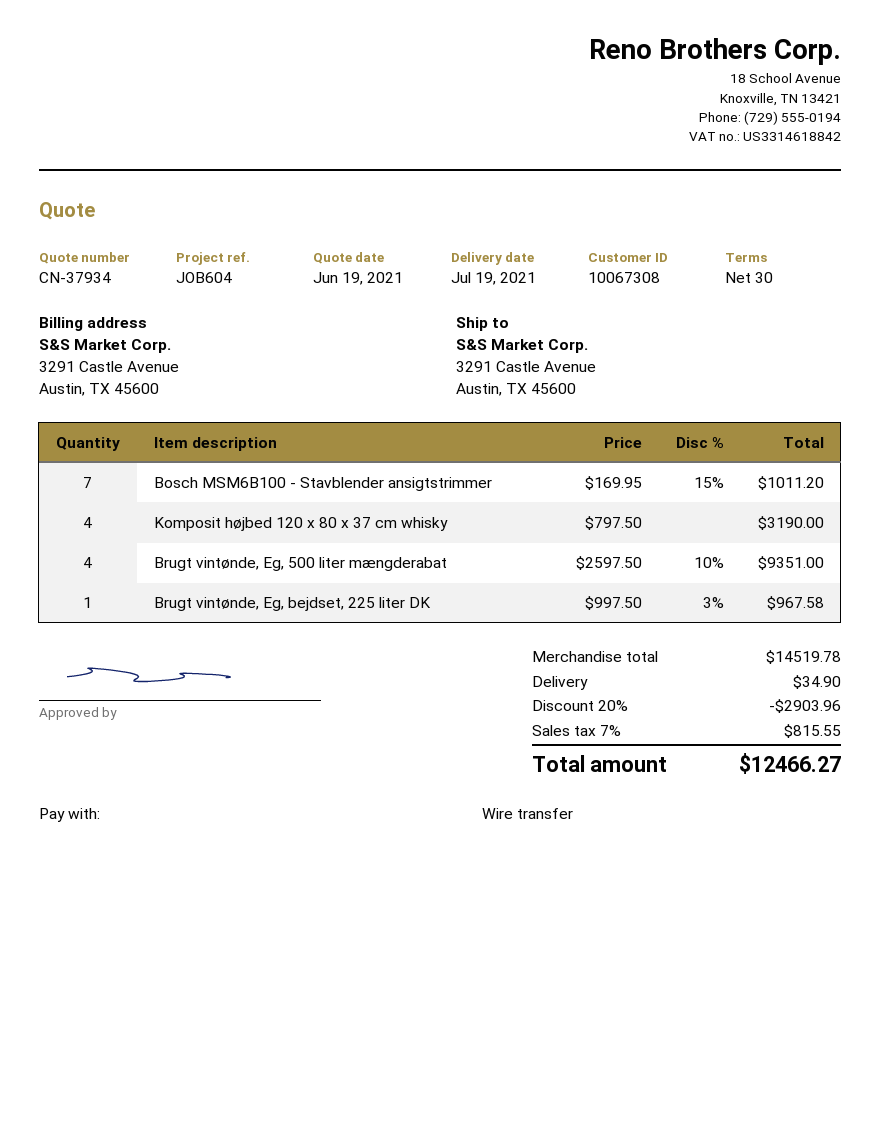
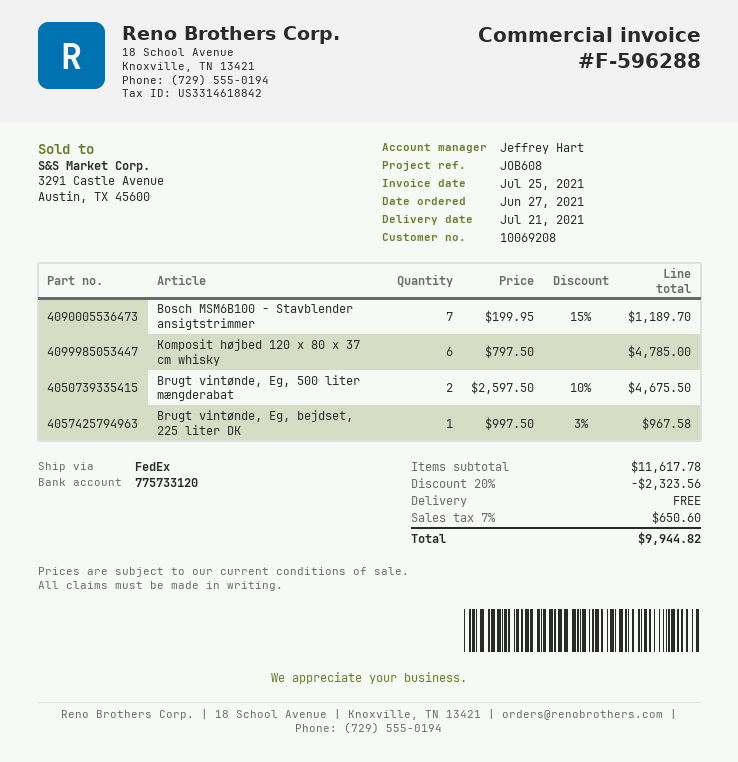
delivery date: 2021-07-19 -> 2021-07-21
customer number: 10067308 -> 10069208
reference: JOB604 -> JOB608
Bosch MSM6B100 - Stavblender ansigtstrimmer: 7 x 169.95 - 15% = 1011.20 -> 7 x 199.95 - 15% = 1189.70
Komposit højbed 120 x 80 x 37 cm whisky: 4 x 797.50 = 3190.00 -> 6 x 797.50 = 4785.00
Brugt vintønde, Eg, 500 liter mængderabat: 4 x 2597.50 - 10% = 9351.00 -> 2 x 2597.50 - 10% = 4675.50
subtotal: 14519.78 -> 11617.78
discount: 20% = 2903.96 -> 20% = 2323.56
shipping: 34.90 -> 0.00
tax: 7% = 815.55 -> 7% = 650.60
total: 12466.27 -> 9944.82

